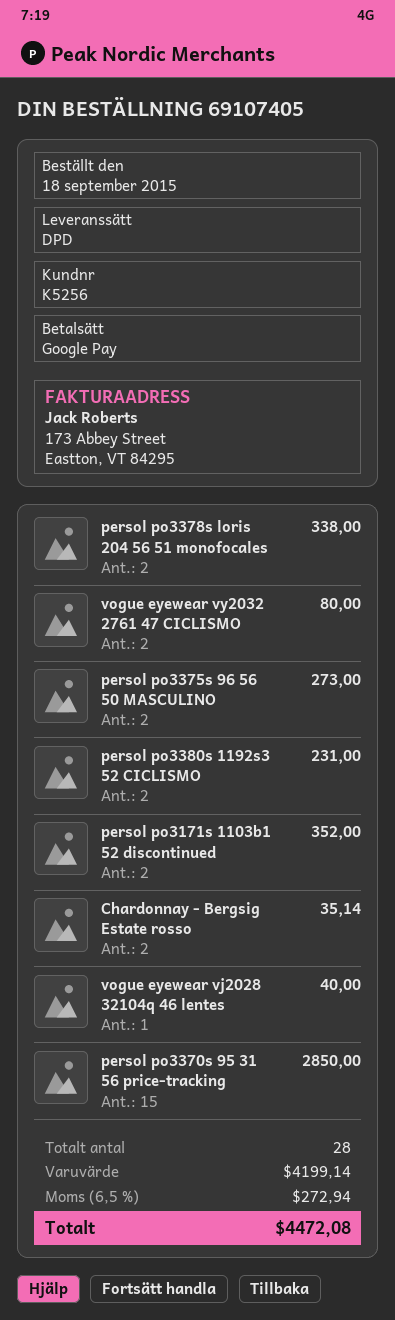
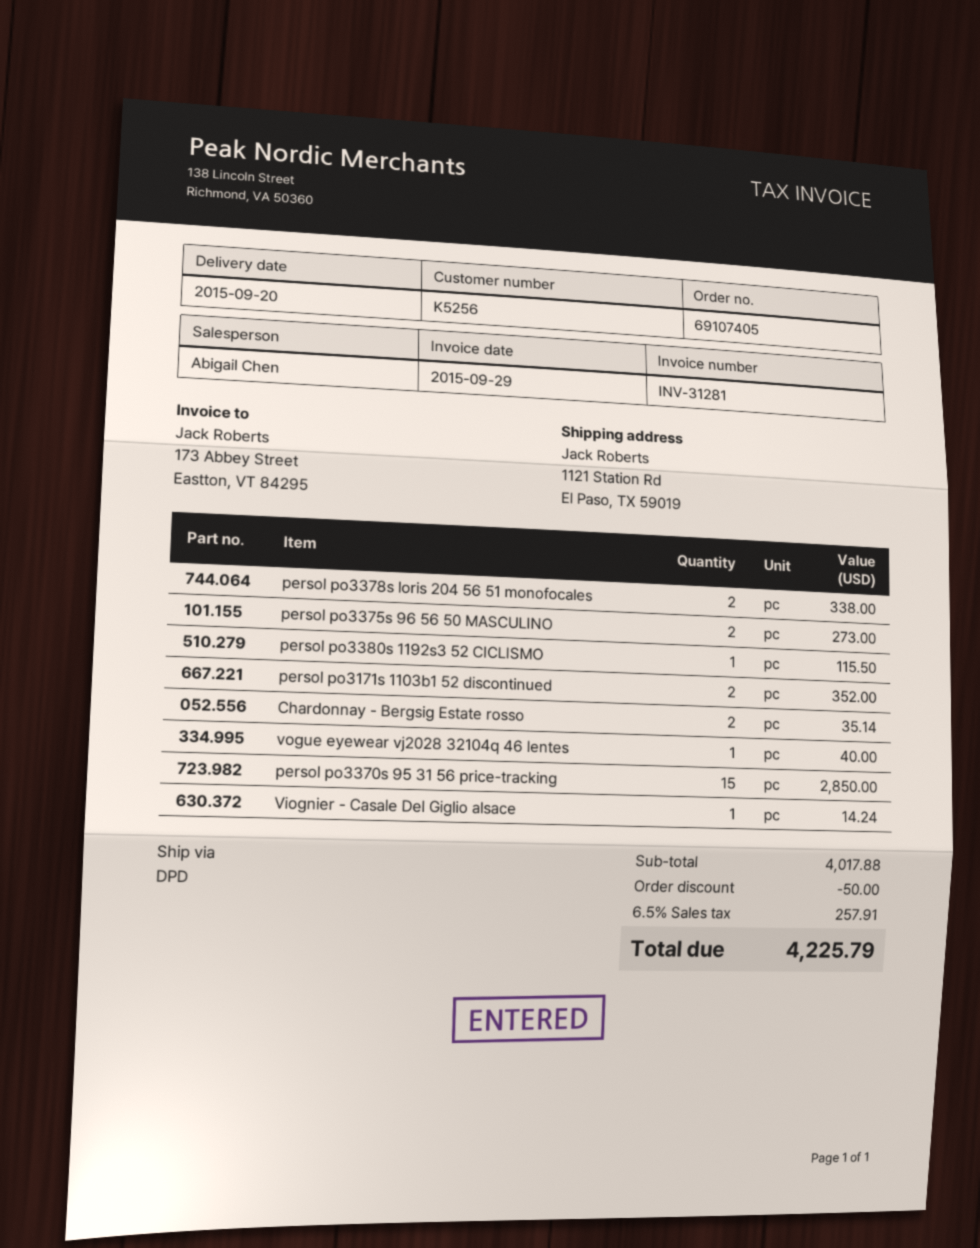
vogue eyewear vy2032 2761 47 CICLISMO: 2 for 80.00 -> none
persol po3380s 1192s3 52 CICLISMO: 2 for 231.00 -> 1 for 115.50
Viognier - Casale Del Giglio alsace: none -> 1 for 14.24
subtotal: 4199.14 -> 4017.88
discount: none -> 50.00
tax: 6.5% = 272.94 -> 6.5% = 257.91
total: 4472.08 -> 4225.79

